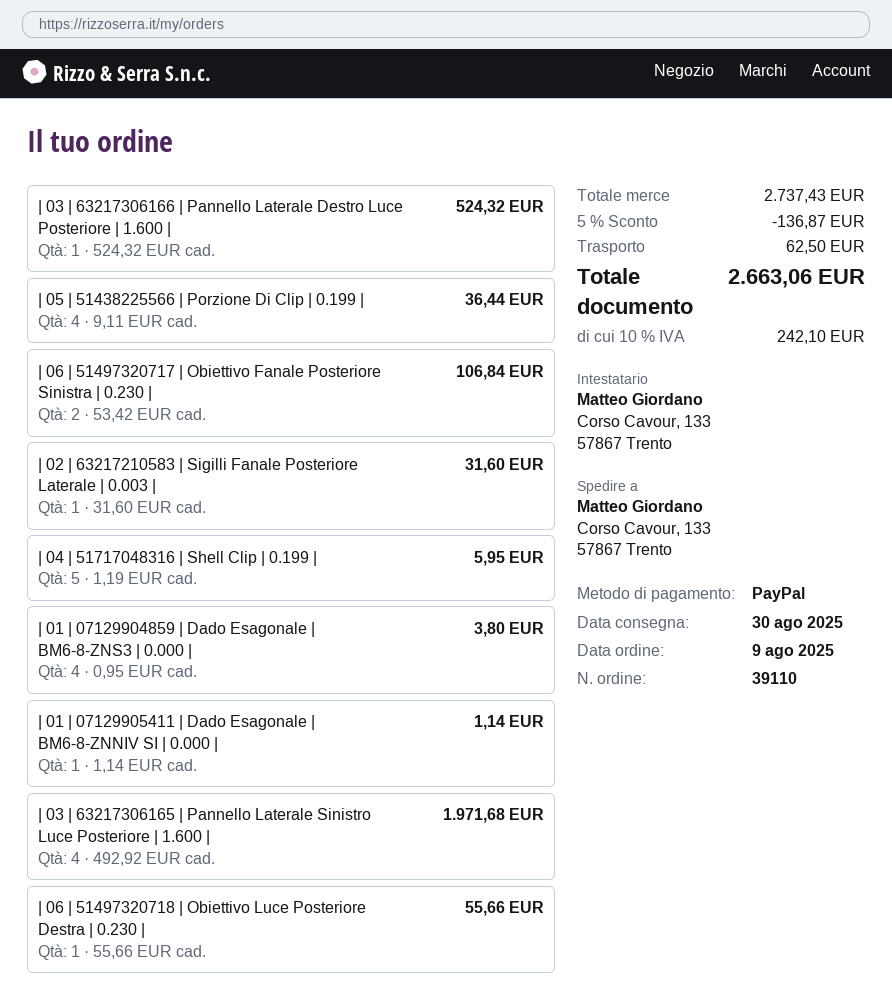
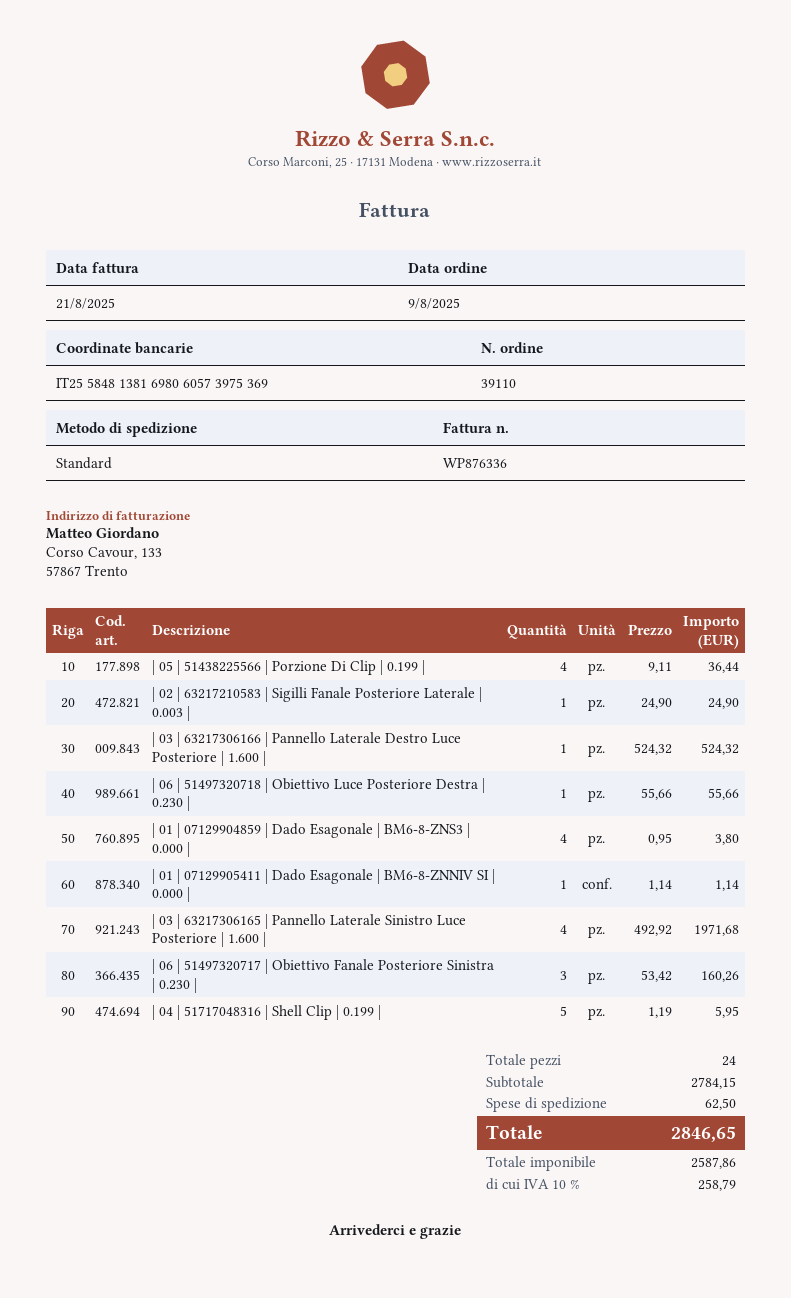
| 06 | 51497320717 | Obiettivo Fanale Posteriore Sinistra | 0.230 |: 2 x 53.42 = 106.84 -> 3 x 53.42 = 160.26
| 02 | 63217210583 | Sigilli Fanale Posteriore Laterale | 0.003 |: 1 x 31.60 = 31.60 -> 1 x 24.90 = 24.90
subtotal: 2737.43 -> 2784.15
discount: 5% = 136.87 -> none
tax: 10% = 242.10 -> 10% = 258.79
total: 2663.06 -> 2846.65

